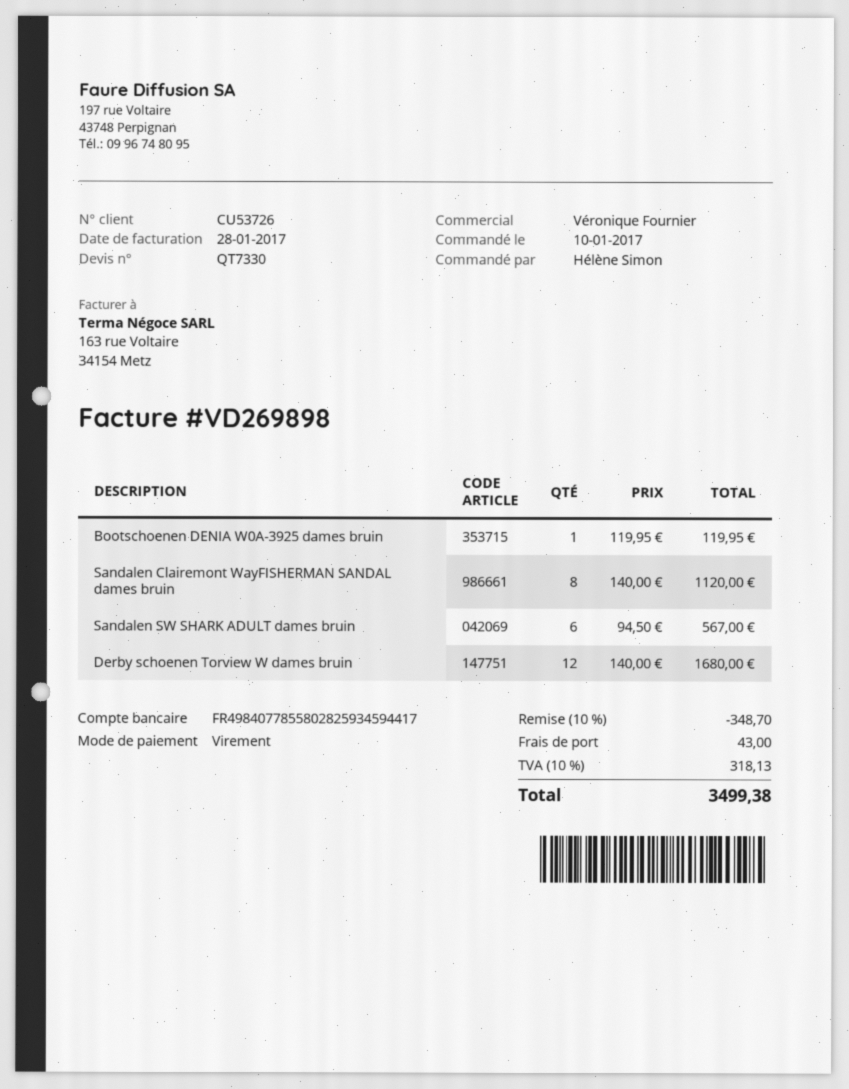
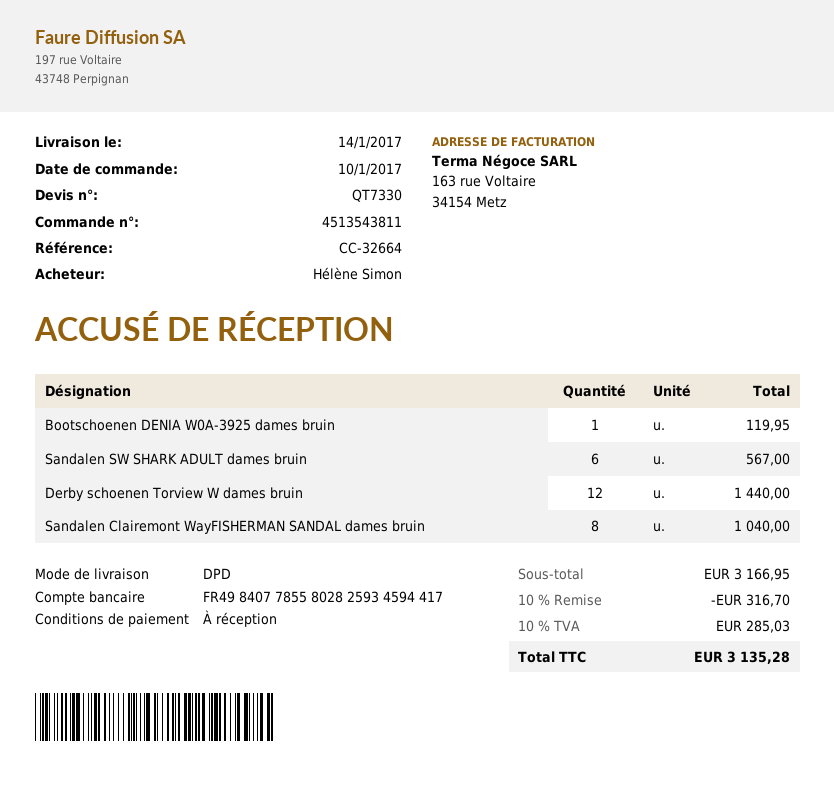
Sandalen Clairemont WayFISHERMAN SANDAL dames bruin: 8 for 1120.00 -> 8 for 1040.00
Derby schoenen Torview W dames bruin: 12 for 1680.00 -> 12 for 1440.00
discount: 10% = 348.70 -> 10% = 316.70
shipping: 43.00 -> none
tax: 10% = 318.13 -> 10% = 285.03
total: 3499.38 -> 3135.28

